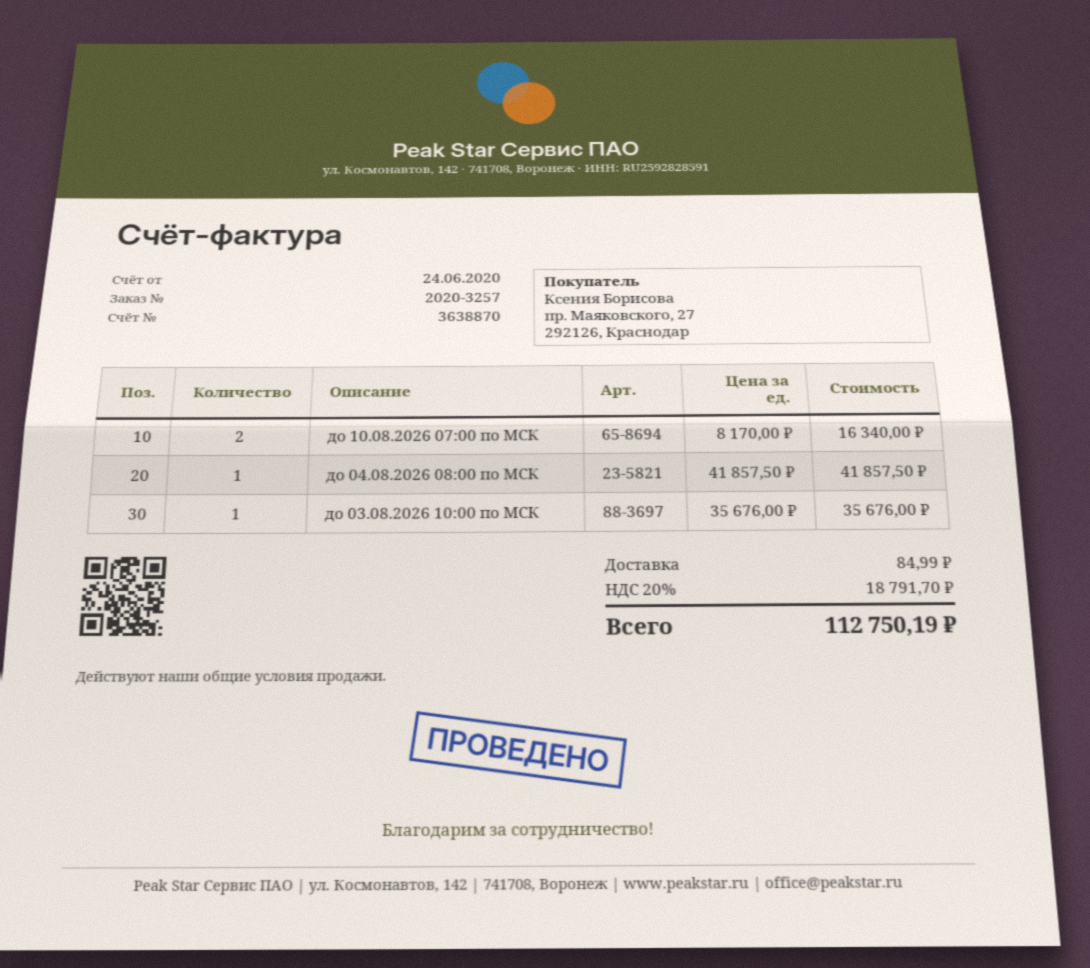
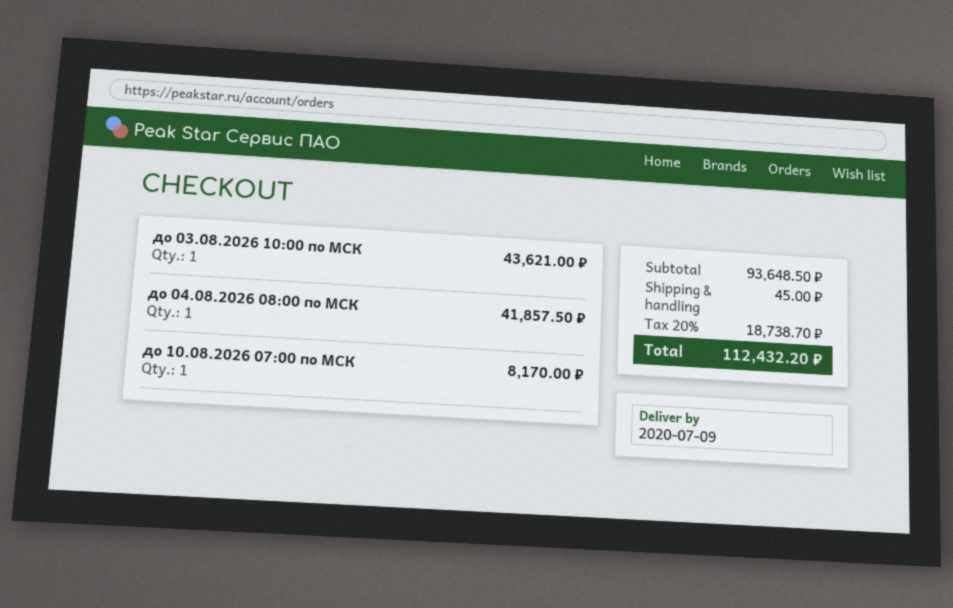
до 10.08.2026 07:00 по МСК: 2 for 16340.00 -> 1 for 8170.00
до 03.08.2026 10:00 по МСК: 1 for 35676.00 -> 1 for 43621.00
shipping: 84.99 -> 45.00
tax: 20% = 18791.70 -> 20% = 18738.70
total: 112750.19 -> 112432.20

